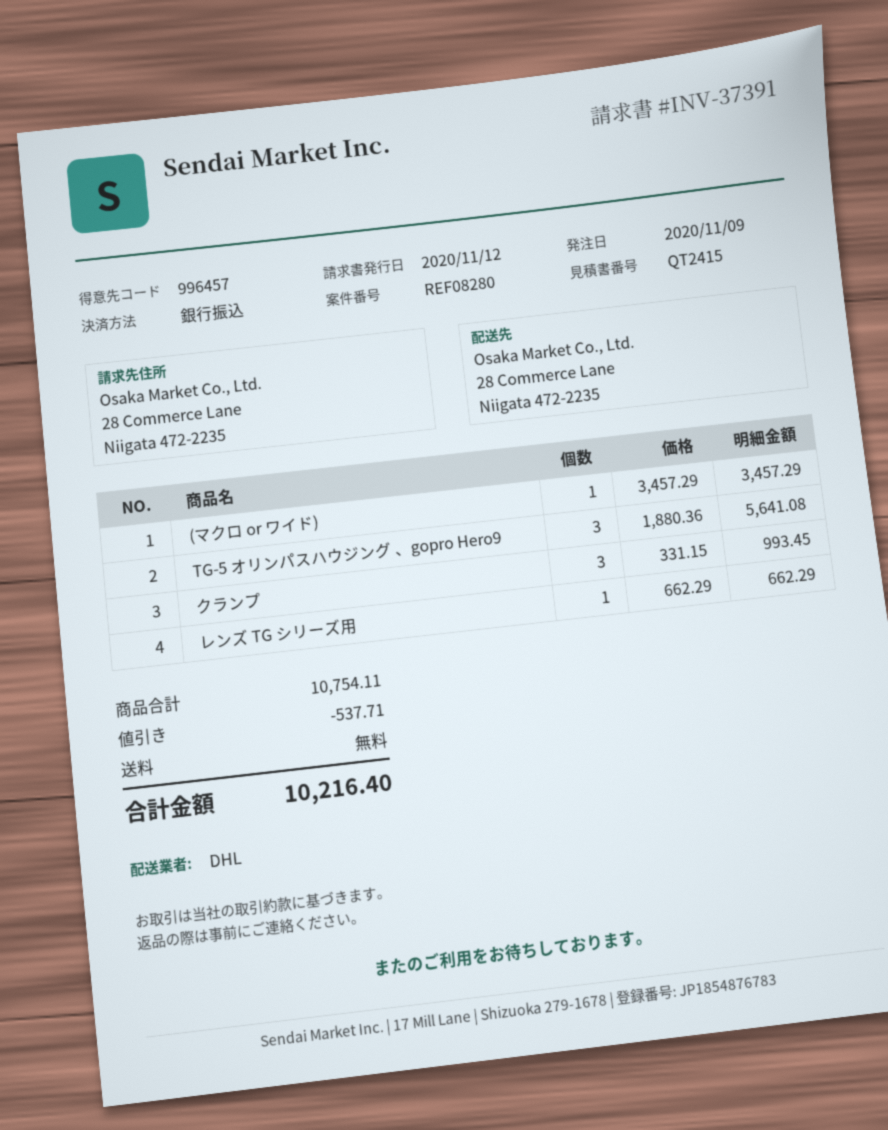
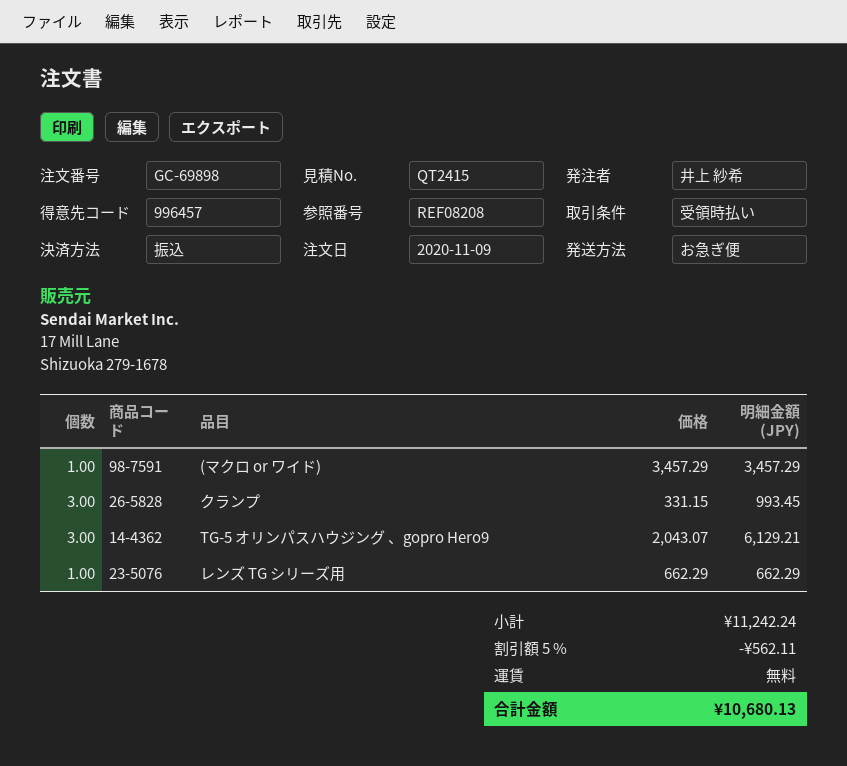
reference: REF08280 -> REF08208
shipping method: DHL -> express
TG-5 オリンパスハウジング 、gopro Hero9: 3 x 1880.36 = 5641.08 -> 3 x 2043.07 = 6129.21
subtotal: 10754.11 -> 11242.24
discount: 537.71 -> 562.11
total: 10216.40 -> 10680.13

